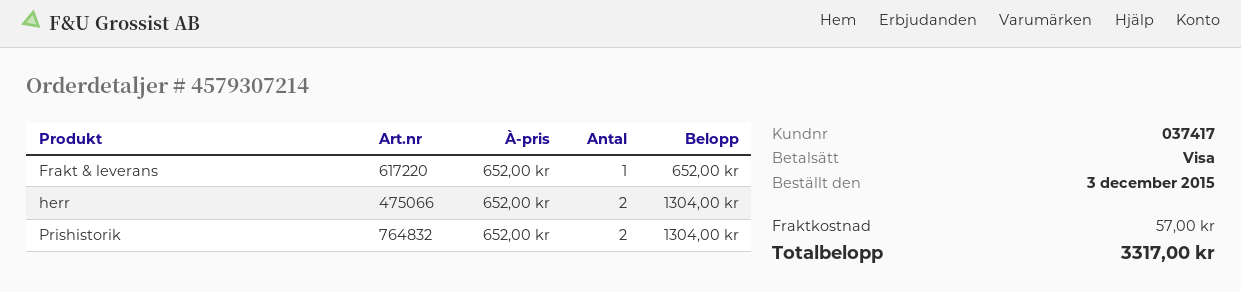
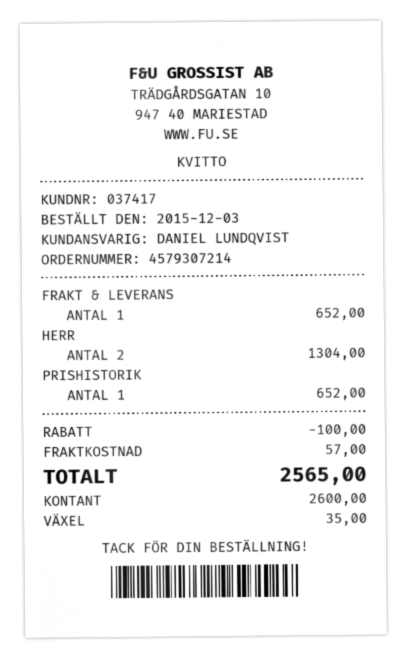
payment method: Visa -> cash
Prishistorik: 2 for 1304.00 -> 1 for 652.00
discount: none -> 100.00
total: 3317.00 -> 2565.00

